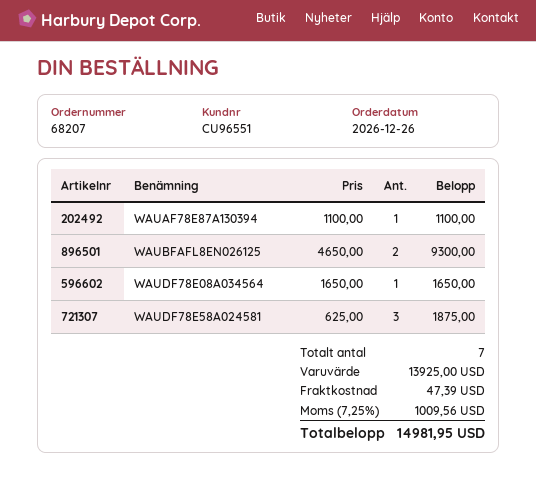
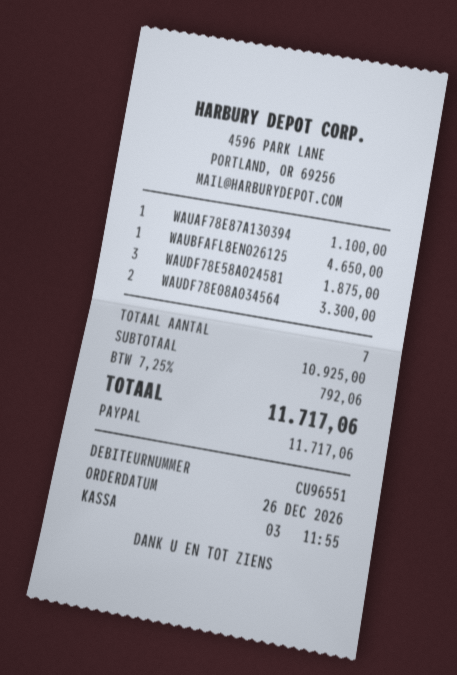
WAUBFAFL8EN026125: 2 for 9300.00 -> 1 for 4650.00
WAUDF78E08A034564: 1 for 1650.00 -> 2 for 3300.00
subtotal: 13925.00 -> 10925.00
shipping: 47.39 -> none
tax: 7.25% = 1009.56 -> 7.25% = 792.06
total: 14981.95 -> 11717.06

